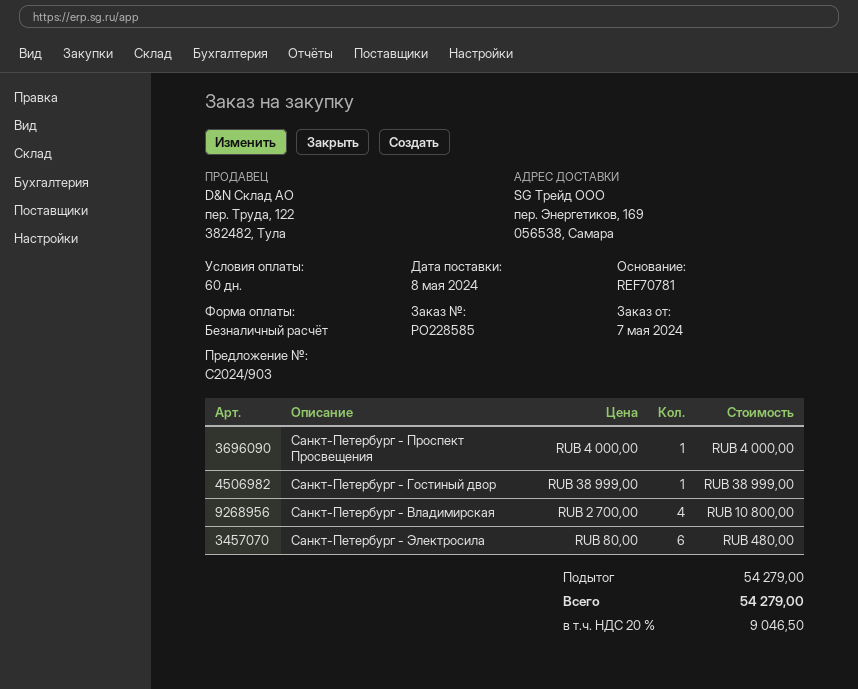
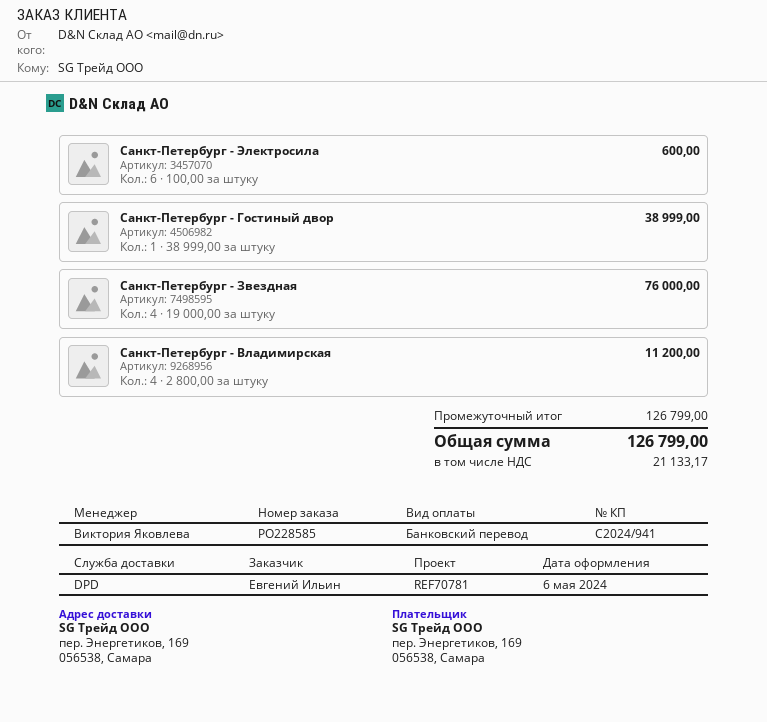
quote number: C2024/903 -> C2024/941
order date: 2024-05-07 -> 2024-05-06
Санкт-Петербург - Проспект Просвещения: 1 x 4000.00 = 4000.00 -> none
Санкт-Петербург - Владимирская: 4 x 2700.00 = 10800.00 -> 4 x 2800.00 = 11200.00
Санкт-Петербург - Электросила: 6 x 80.00 = 480.00 -> 6 x 100.00 = 600.00
Санкт-Петербург - Звездная: none -> 4 x 19000.00 = 76000.00
subtotal: 54279.00 -> 126799.00
tax: 9046.50 -> 21133.17
total: 54279.00 -> 126799.00

